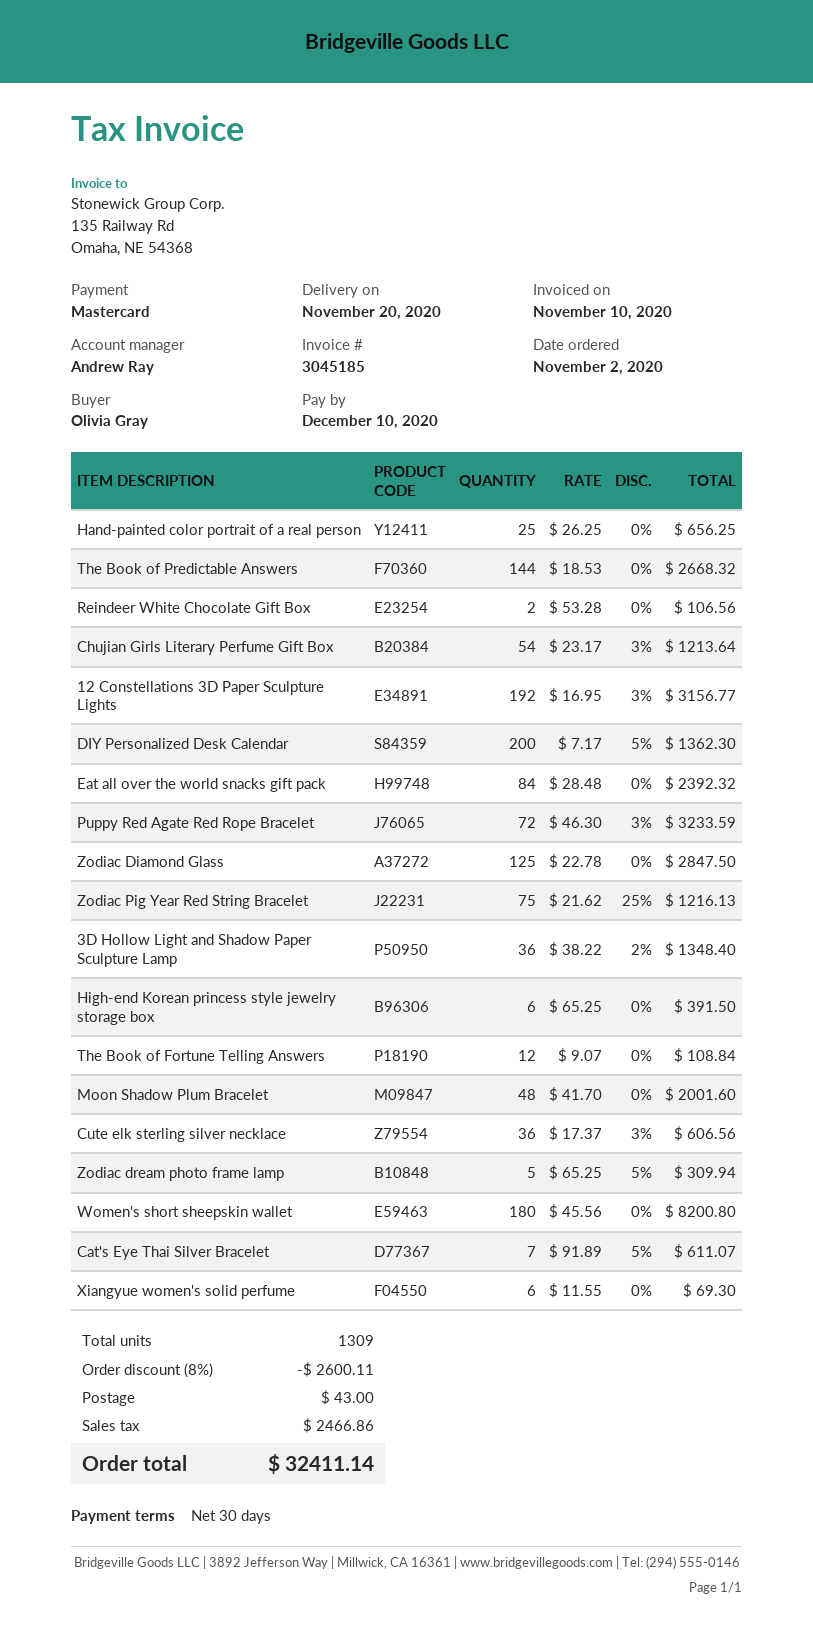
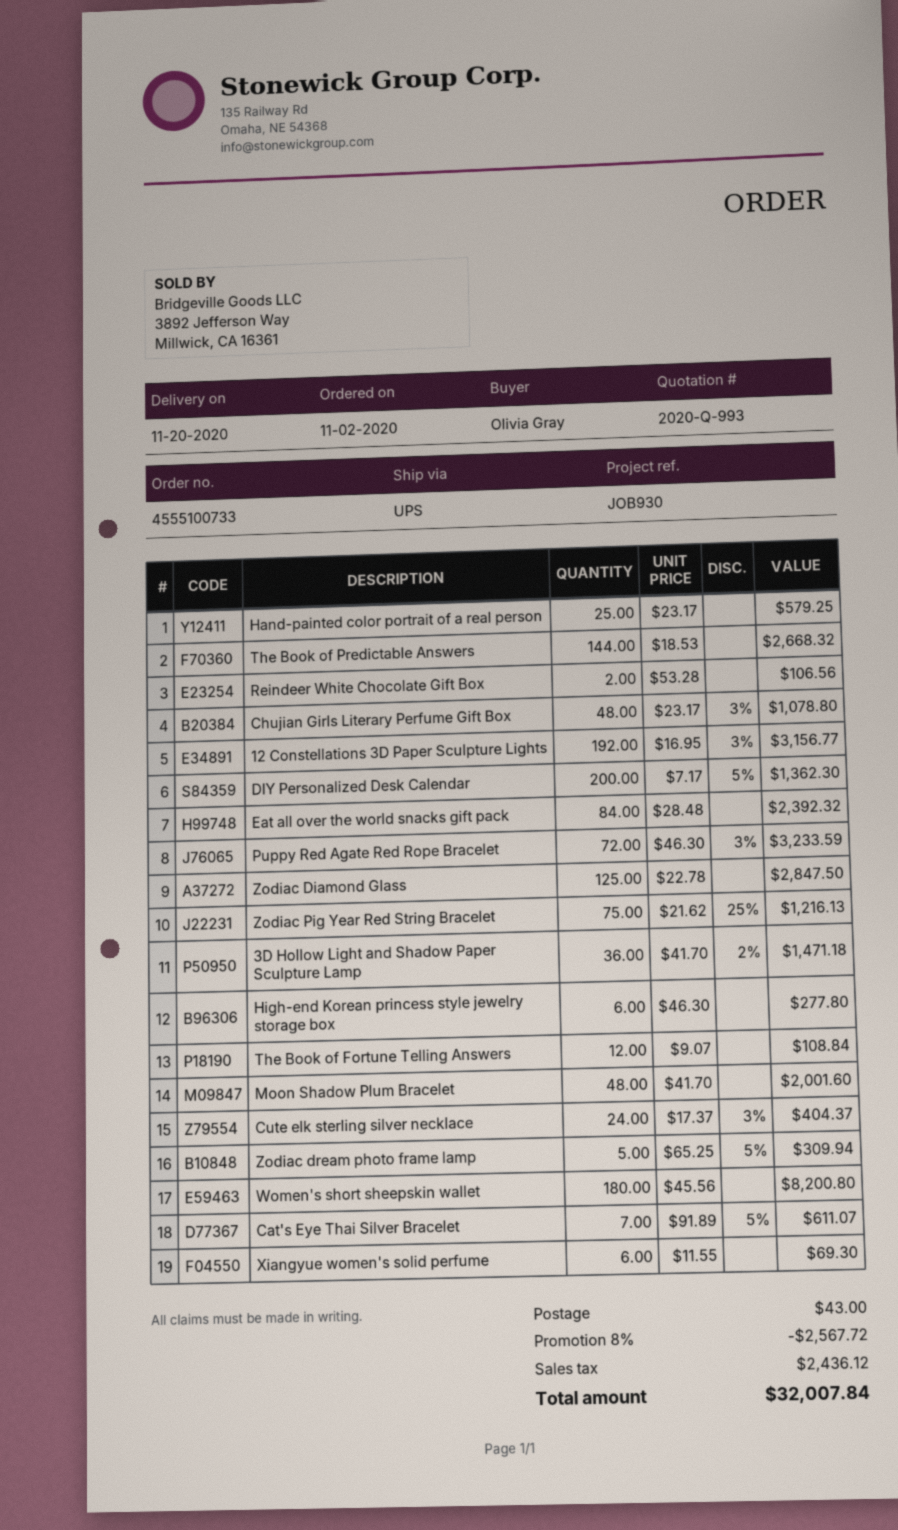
Hand-painted color portrait of a real person: 25 x 26.25 = 656.25 -> 25 x 23.17 = 579.25
Chujian Girls Literary Perfume Gift Box: 54 x 23.17 - 3% = 1213.64 -> 48 x 23.17 - 3% = 1078.80
3D Hollow Light and Shadow Paper Sculpture Lamp: 36 x 38.22 - 2% = 1348.40 -> 36 x 41.70 - 2% = 1471.18
High-end Korean princess style jewelry storage box: 6 x 65.25 = 391.50 -> 6 x 46.30 = 277.80
Cute elk sterling silver necklace: 36 x 17.37 - 3% = 606.56 -> 24 x 17.37 - 3% = 404.37
discount: 8% = 2600.11 -> 8% = 2567.72
tax: 2466.86 -> 2436.12
total: 32411.14 -> 32007.84

